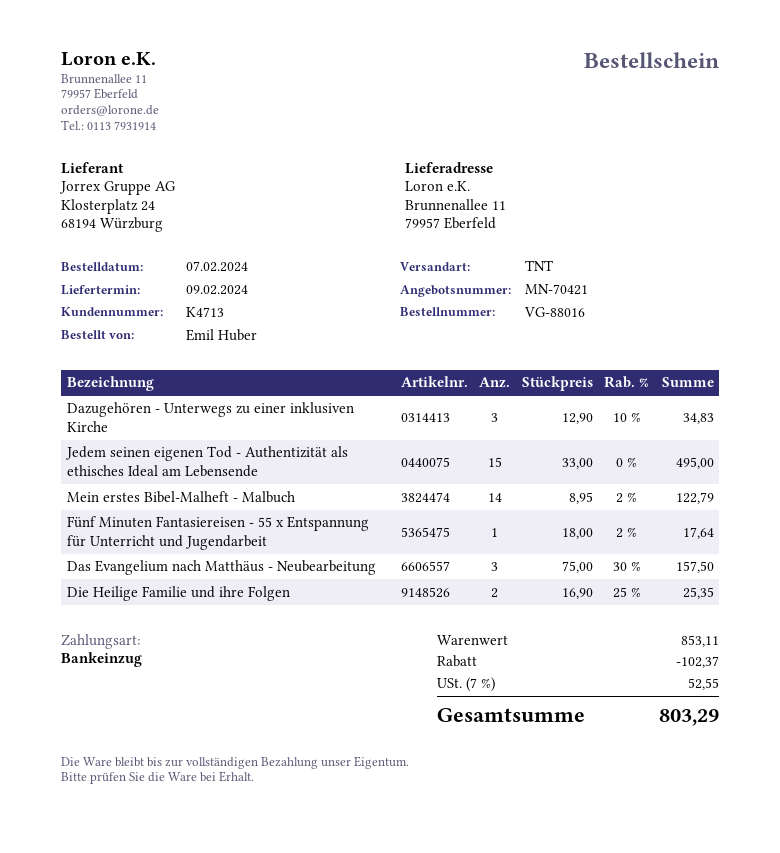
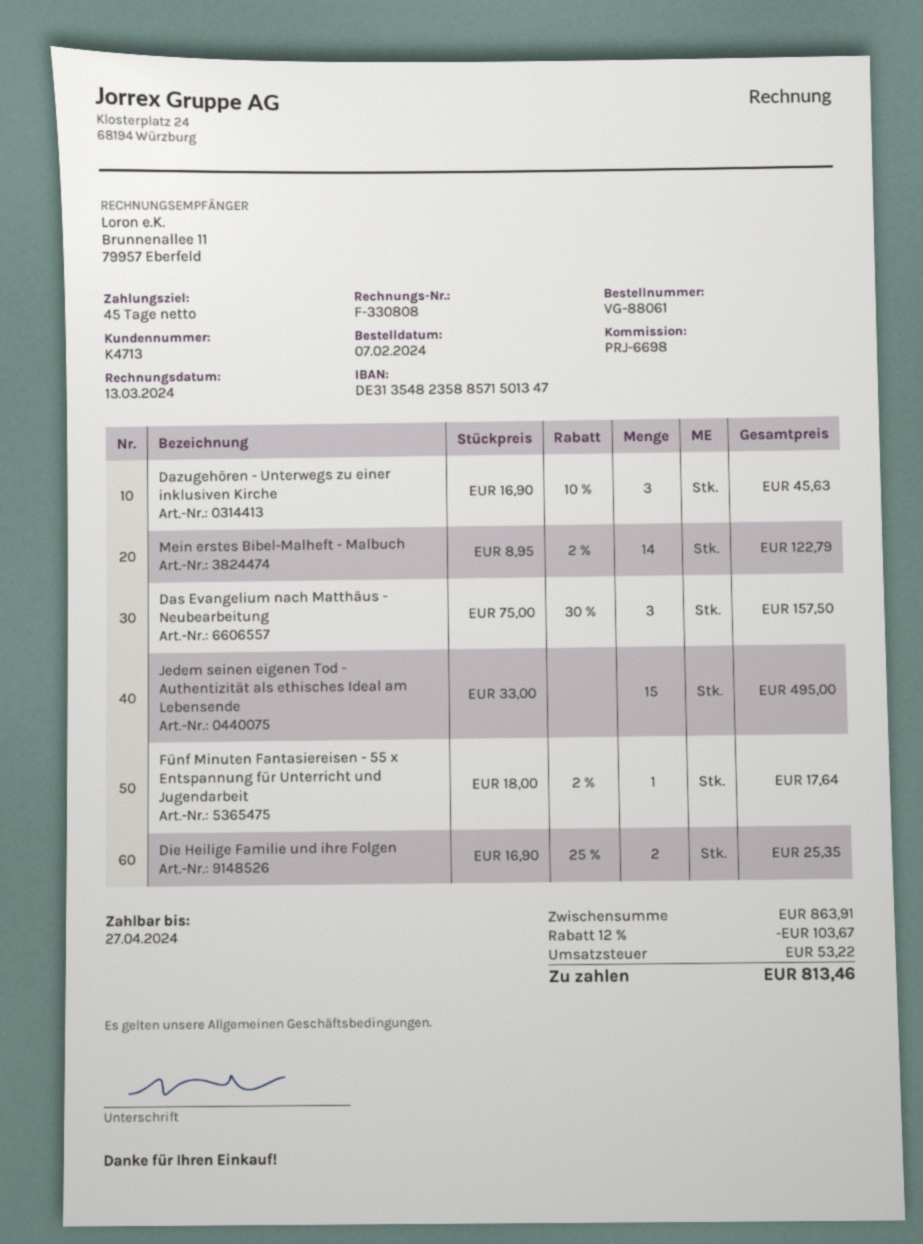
order number: VG-88016 -> VG-88061
Dazugehören - Unterwegs zu einer inklusiven Kirche: 3 x 12.90 - 10% = 34.83 -> 3 x 16.90 - 10% = 45.63
subtotal: 853.11 -> 863.91
discount: 102.37 -> 103.67
tax: 52.55 -> 53.22
total: 803.29 -> 813.46

